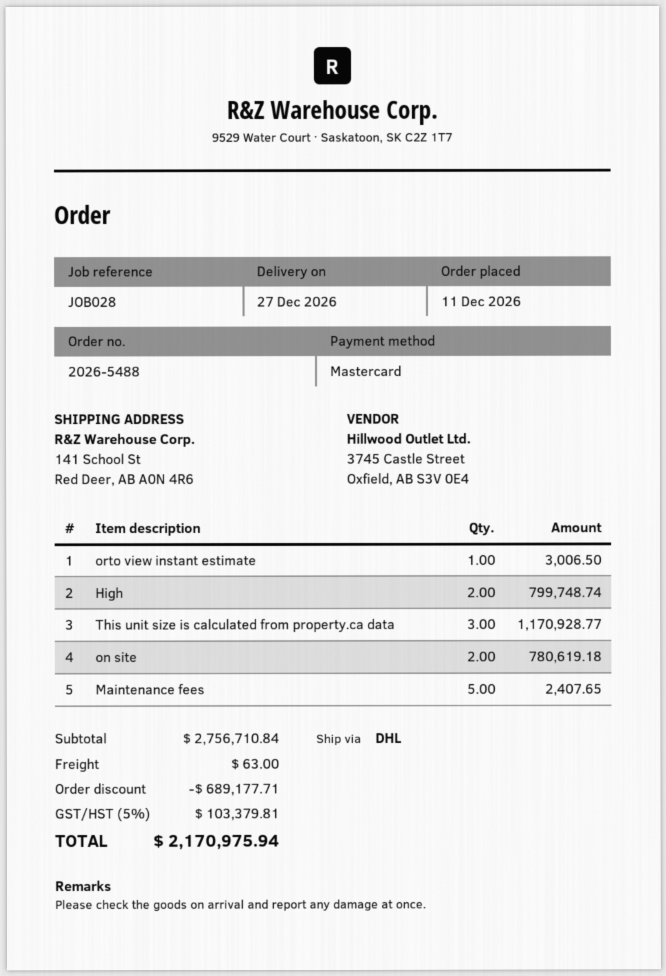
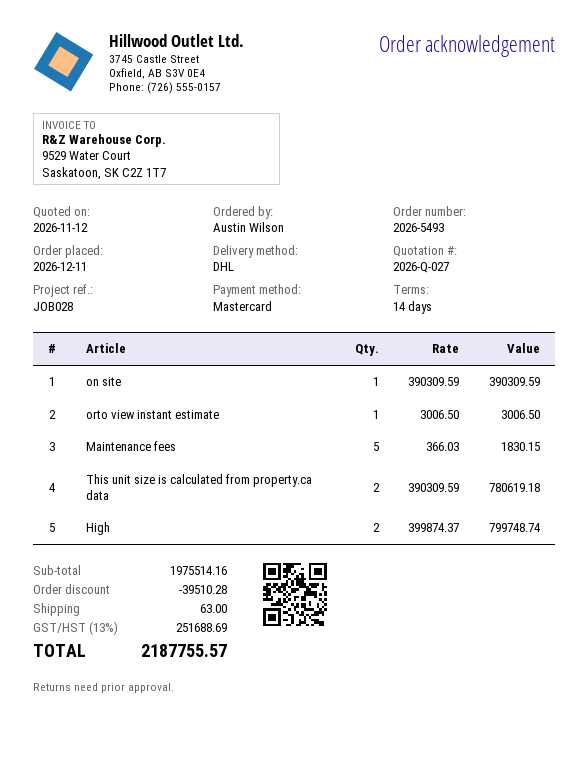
order number: 2026-5488 -> 2026-5493
This unit size is calculated from property.ca data: 3 for 1170928.77 -> 2 for 780619.18
on site: 2 for 780619.18 -> 1 for 390309.59
Maintenance fees: 5 for 2407.65 -> 5 for 1830.15
subtotal: 2756710.84 -> 1975514.16
discount: 689177.71 -> 39510.28
tax: 5% = 103379.81 -> 13% = 251688.69
total: 2170975.94 -> 2187755.57

